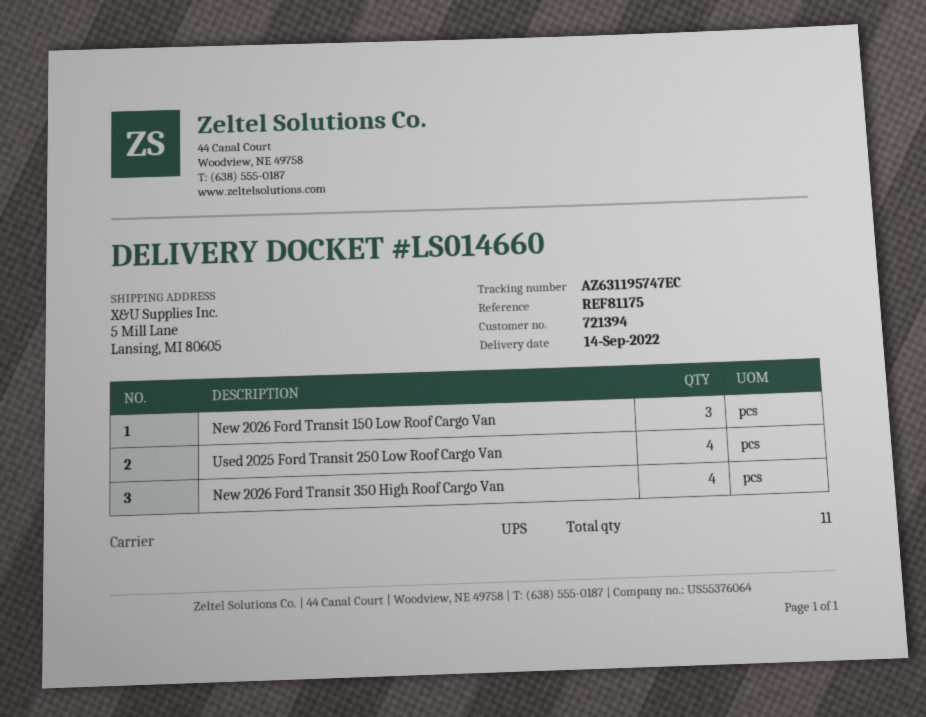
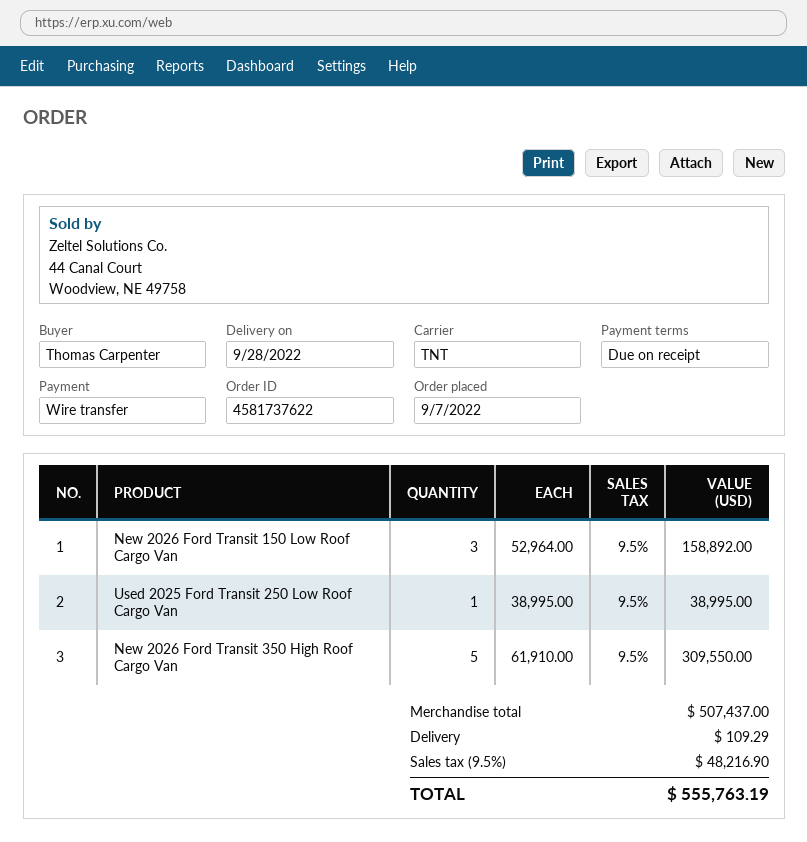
delivery date: 2022-09-14 -> 2022-09-28
shipping method: UPS -> TNT
Used 2025 Ford Transit 250 Low Roof Cargo Van: 4 -> 1
New 2026 Ford Transit 350 High Roof Cargo Van: 4 -> 5

